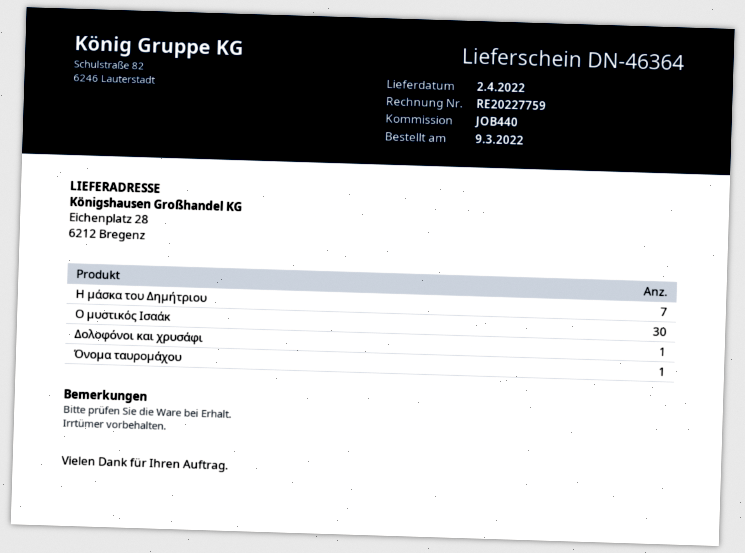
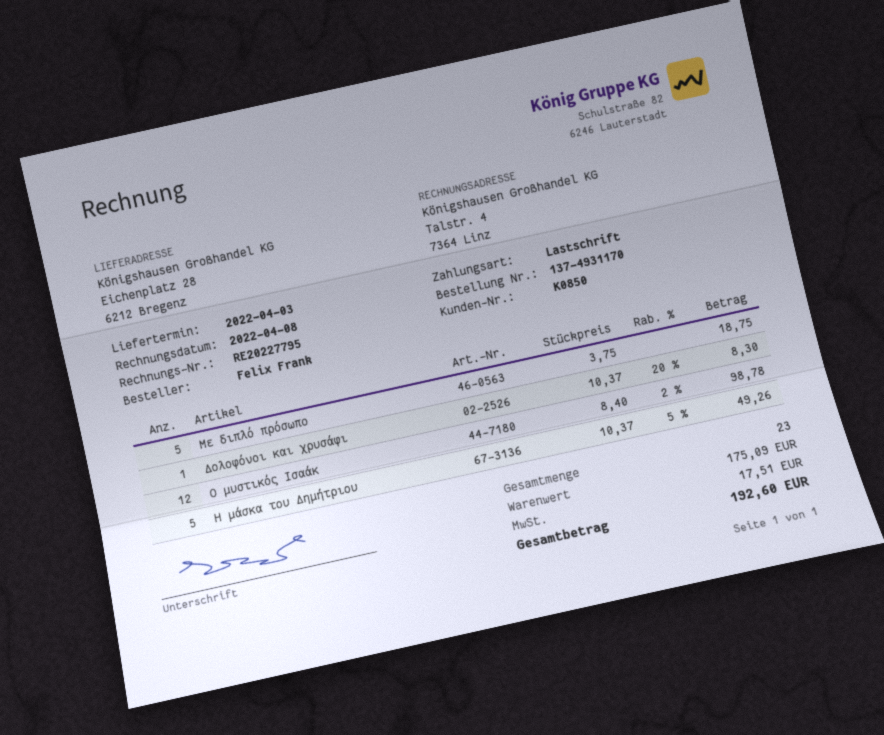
delivery date: 2022-04-02 -> 2022-04-03
invoice number: RE20227759 -> RE20227795
Η μάσκα του Δημήτριου: 7 -> 5
Ο μυστικός Ισαάκ: 30 -> 12
Όνομα ταυρομάχου: 1 -> none
Με διπλό πρόσωπο: none -> 5

